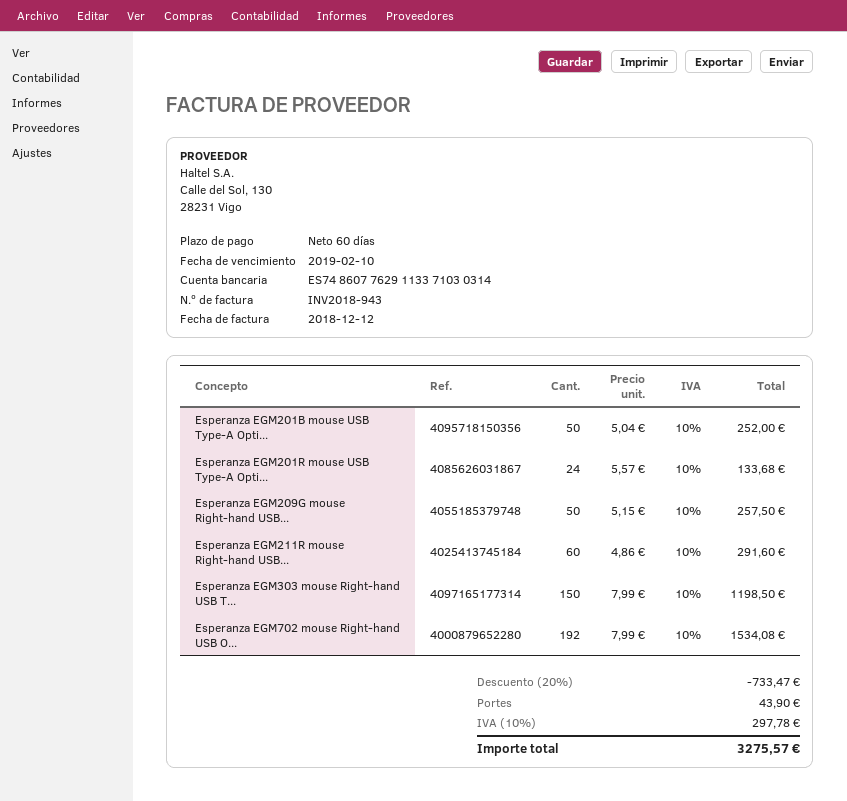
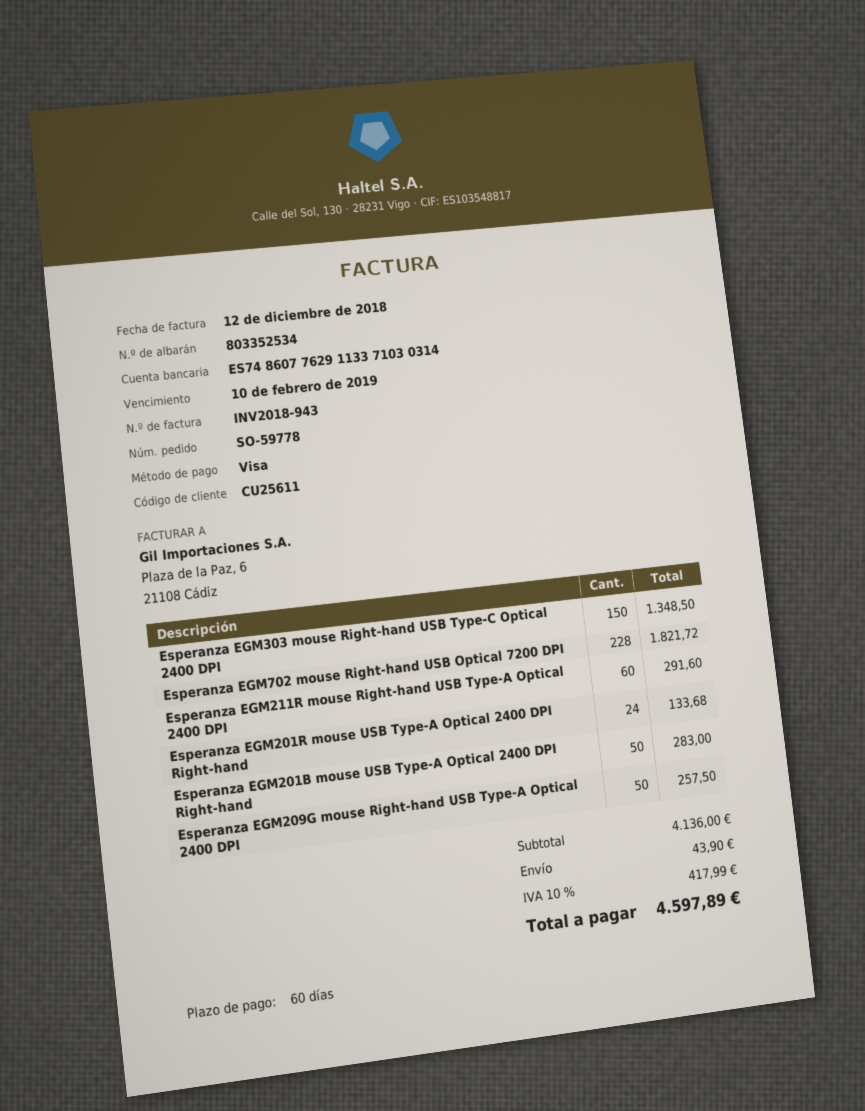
Esperanza EGM201B mouse USB Type-A Opti...: 50 for 252.00 -> 50 for 283.00
Esperanza EGM303 mouse Right-hand USB T...: 150 for 1198.50 -> 150 for 1348.50
Esperanza EGM702 mouse Right-hand USB O...: 192 for 1534.08 -> 228 for 1821.72
discount: 20% = 733.47 -> none
tax: 10% = 297.78 -> 10% = 417.99
total: 3275.57 -> 4597.89

